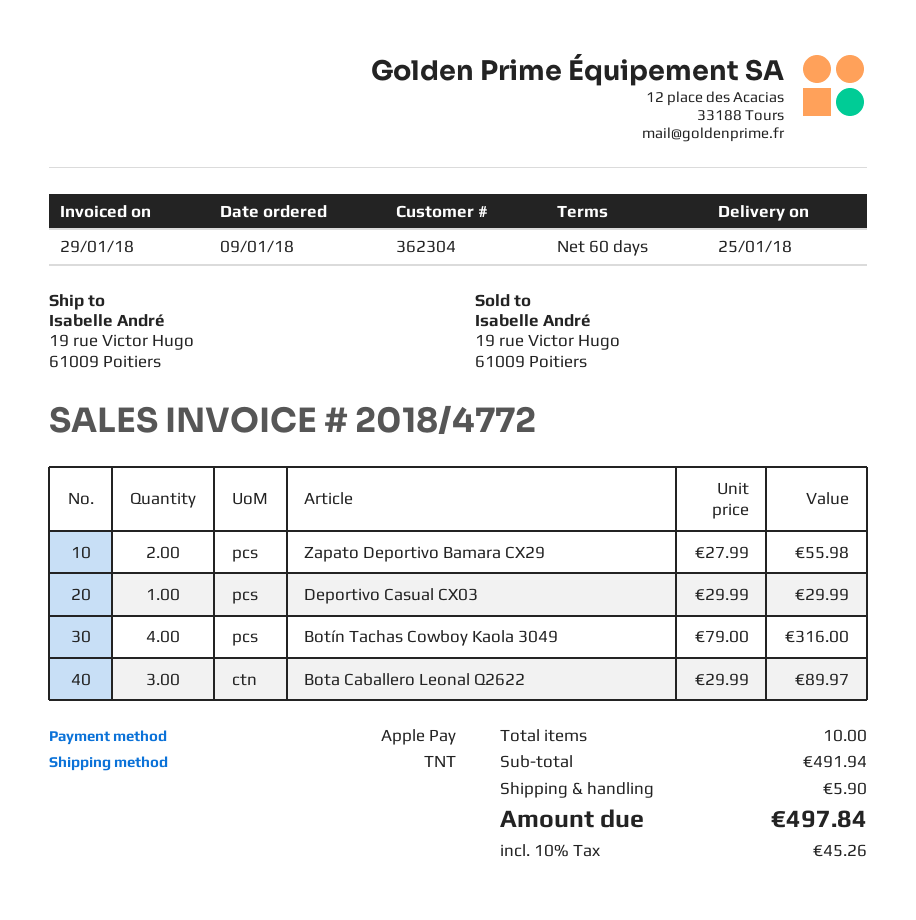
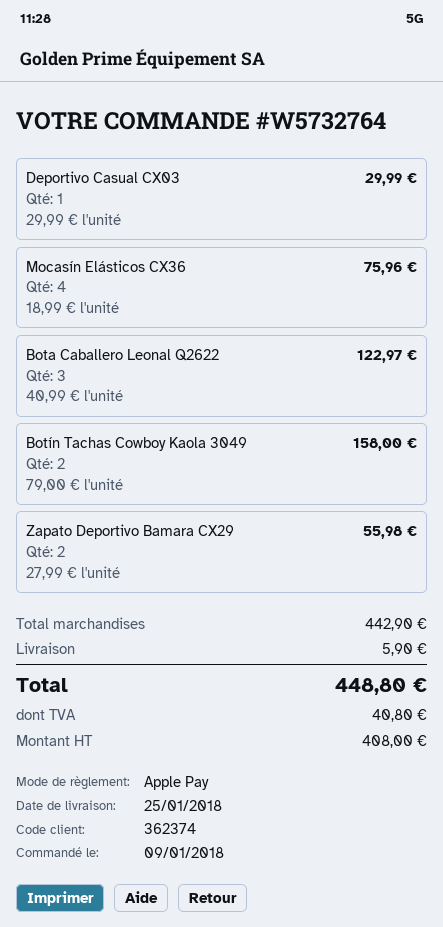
customer number: 362304 -> 362374
Botín Tachas Cowboy Kaola 3049: 4 x 79.00 = 316.00 -> 2 x 79.00 = 158.00
Bota Caballero Leonal Q2622: 3 x 29.99 = 89.97 -> 3 x 40.99 = 122.97
Mocasín Elásticos CX36: none -> 4 x 18.99 = 75.96
subtotal: 491.94 -> 442.90
tax: 45.26 -> 40.80
total: 497.84 -> 448.80

